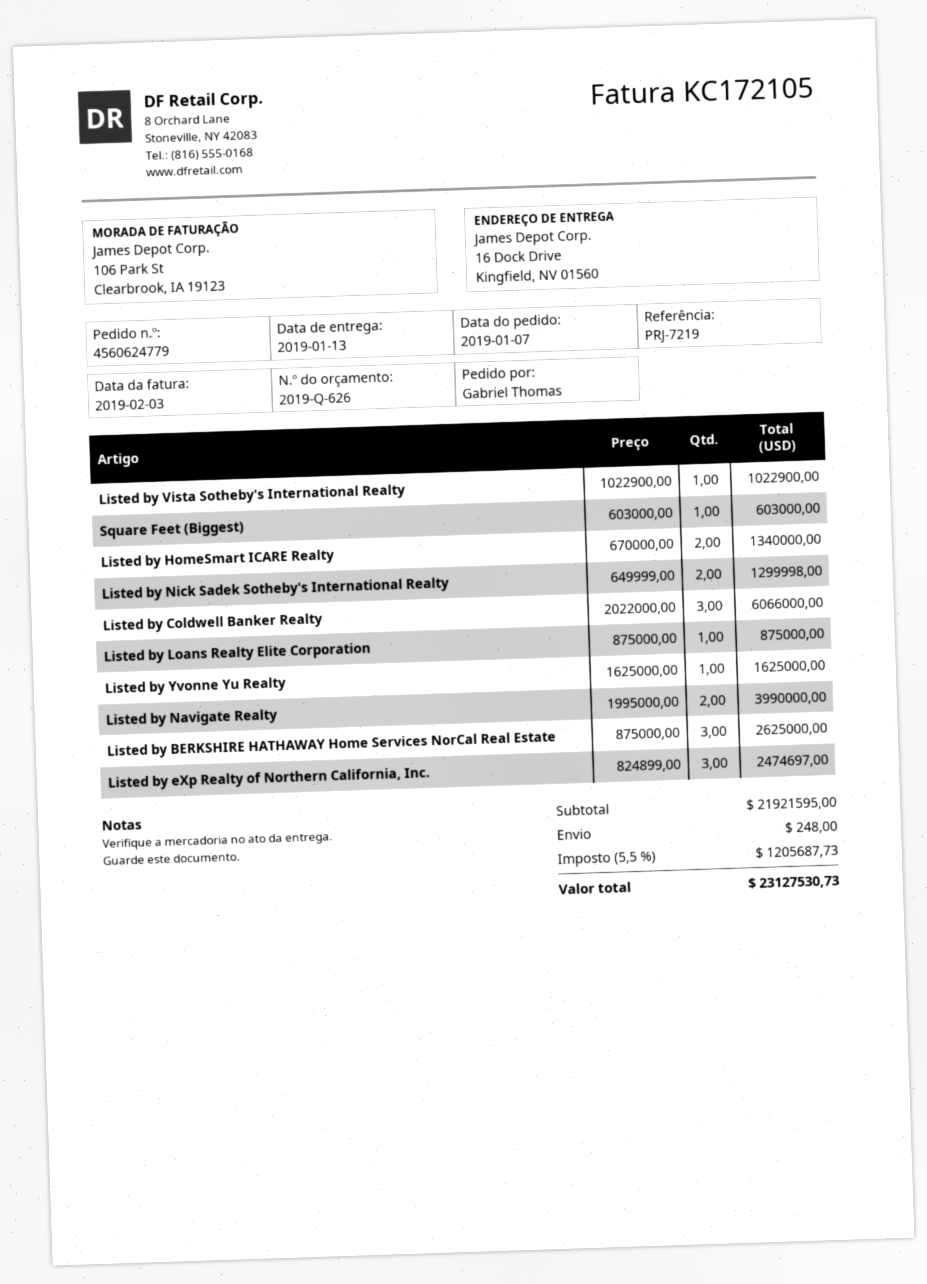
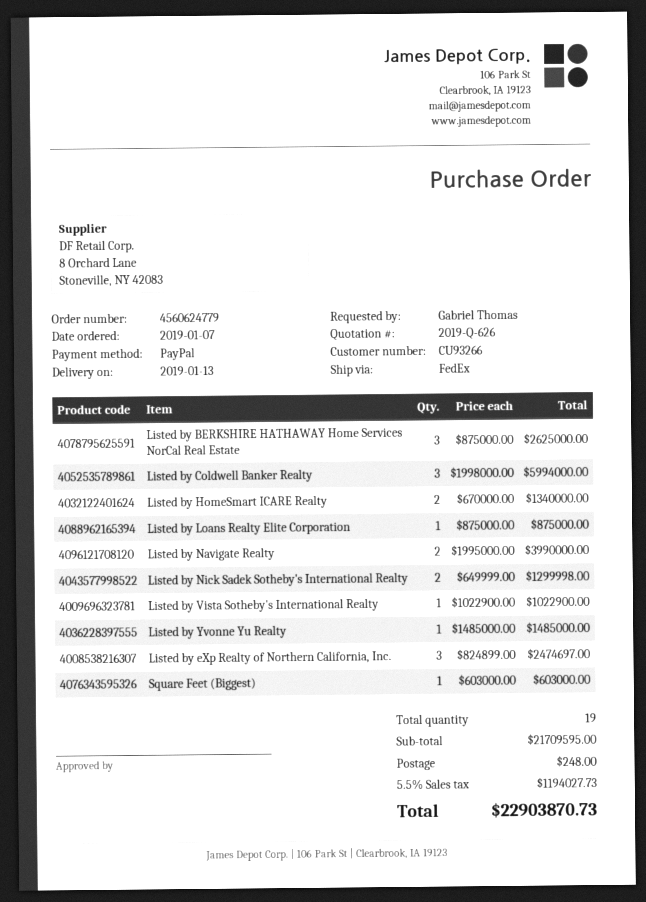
Listed by Coldwell Banker Realty: 3 x 2022000.00 = 6066000.00 -> 3 x 1998000.00 = 5994000.00
Listed by Yvonne Yu Realty: 1 x 1625000.00 = 1625000.00 -> 1 x 1485000.00 = 1485000.00
subtotal: 21921595.00 -> 21709595.00
tax: 5.5% = 1205687.73 -> 5.5% = 1194027.73
total: 23127530.73 -> 22903870.73

